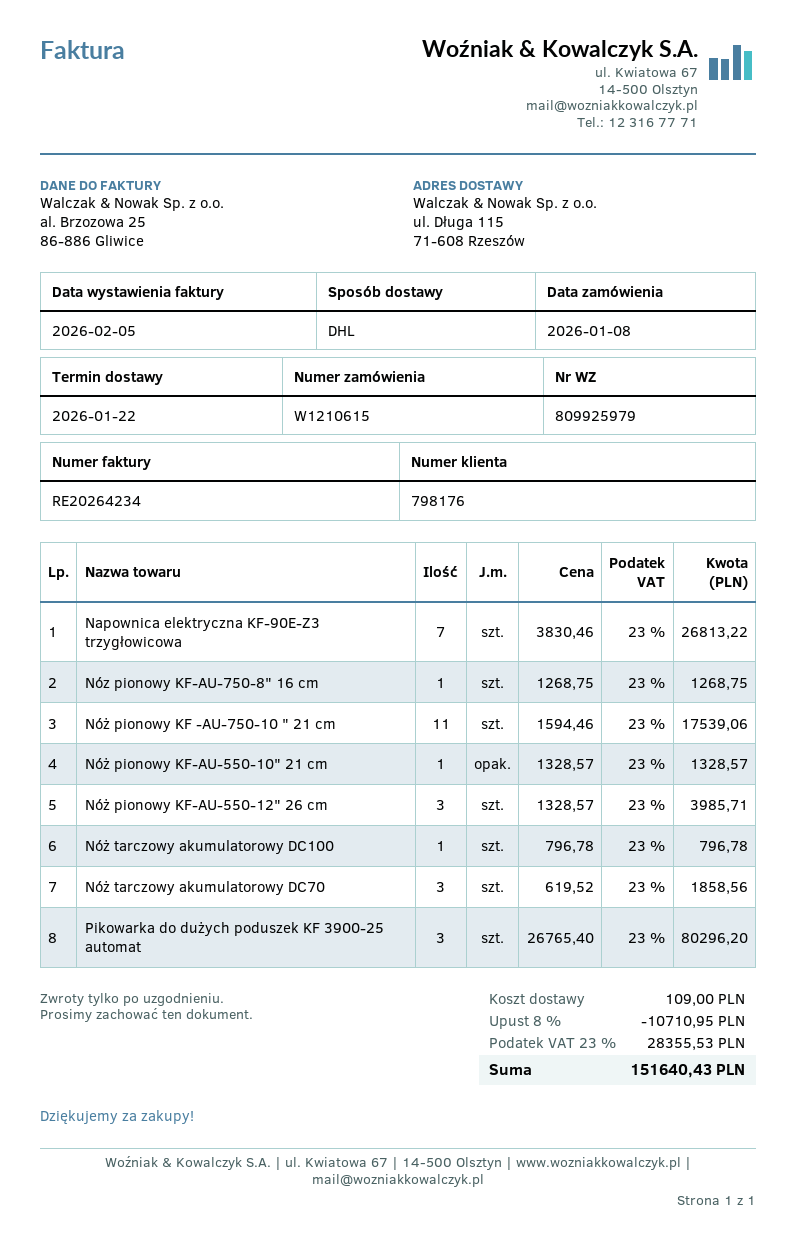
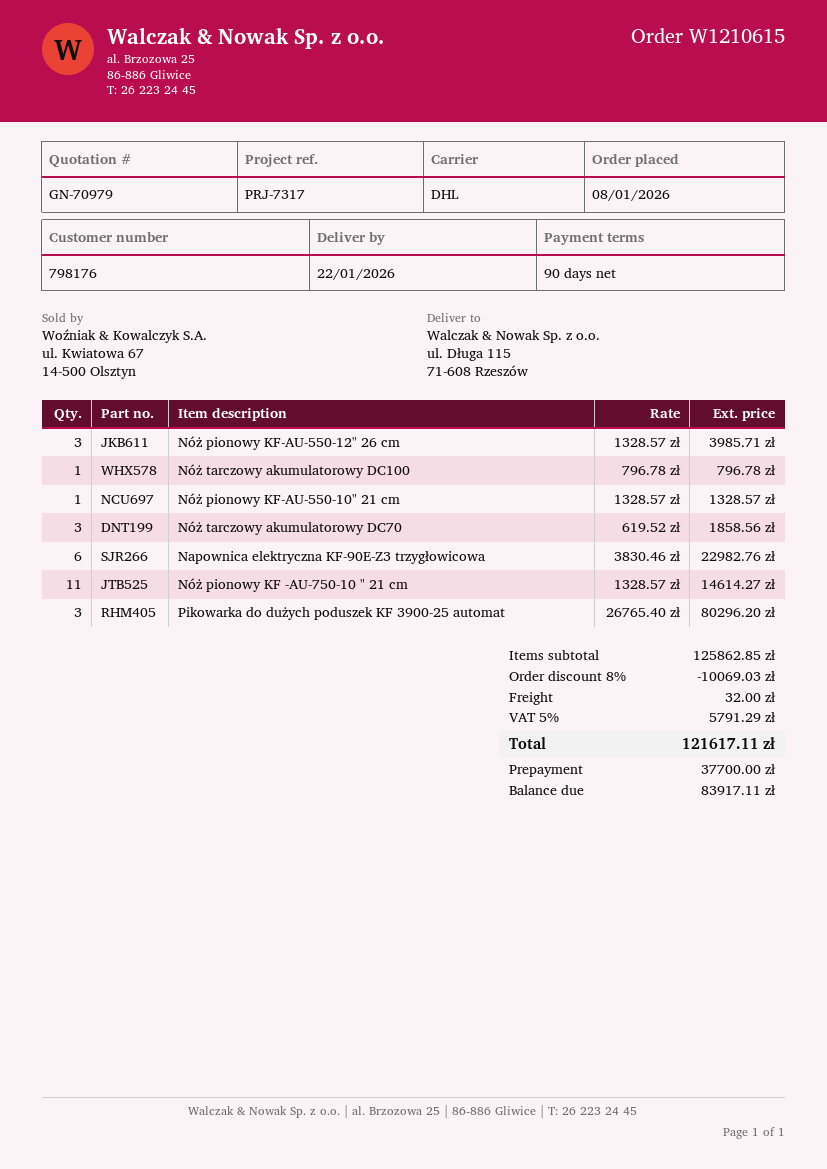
Napownica elektryczna KF-90E-Z3 trzygłowicowa: 7 x 3830.46 = 26813.22 -> 6 x 3830.46 = 22982.76
Nóz pionowy KF-AU-750-8" 16 cm: 1 x 1268.75 = 1268.75 -> none
Nóż pionowy KF -AU-750-10 " 21 cm: 11 x 1594.46 = 17539.06 -> 11 x 1328.57 = 14614.27
discount: 8% = 10710.95 -> 8% = 10069.03
shipping: 109.00 -> 32.00
tax: 23% = 28355.53 -> 5% = 5791.29
total: 151640.43 -> 121617.11

